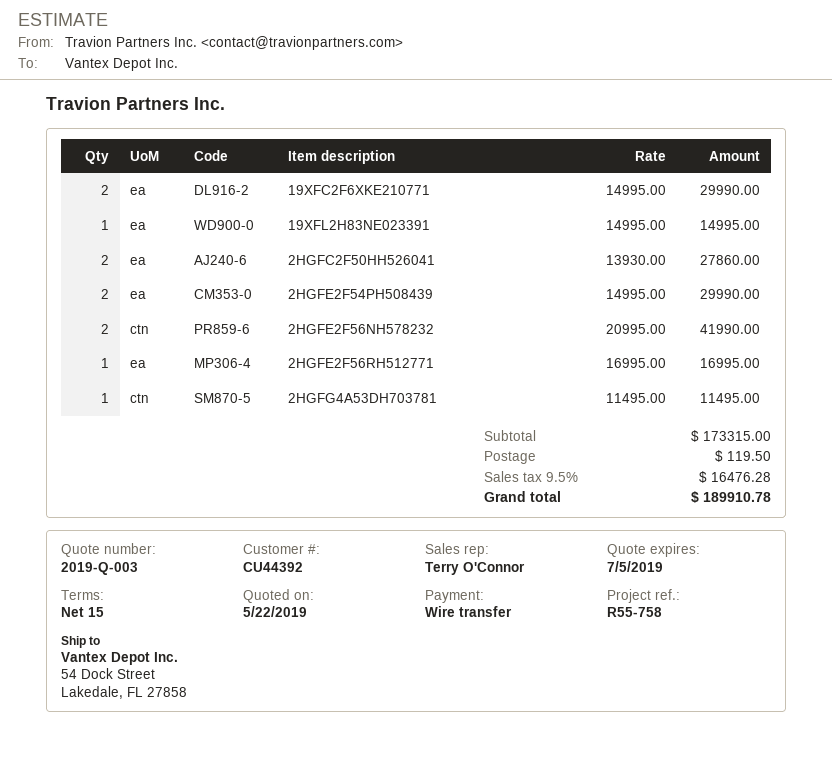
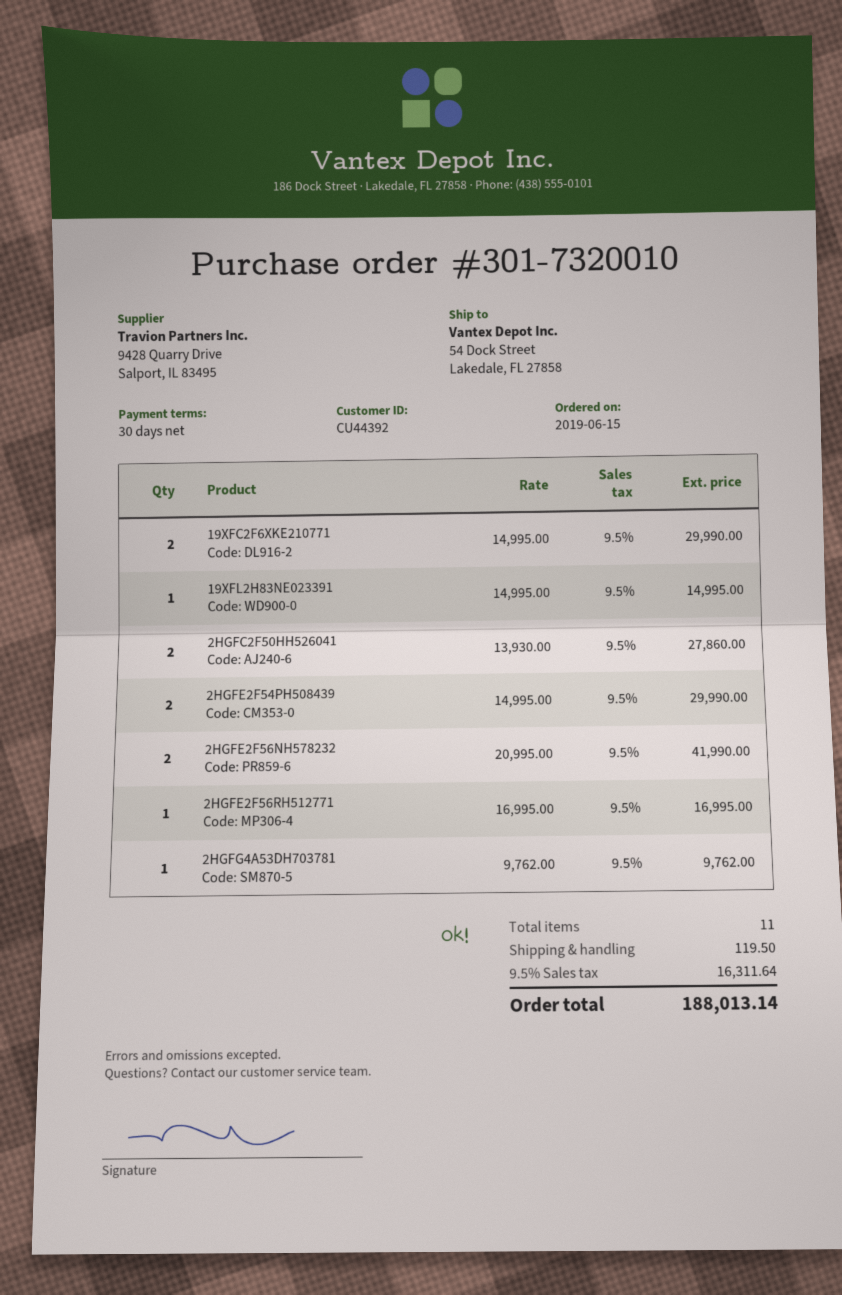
payment terms: 15 days -> 30 days
2HGFG4A53DH703781: 1 x 11495.00 = 11495.00 -> 1 x 9762.00 = 9762.00
tax: 9.5% = 16476.28 -> 9.5% = 16311.64
total: 189910.78 -> 188013.14

